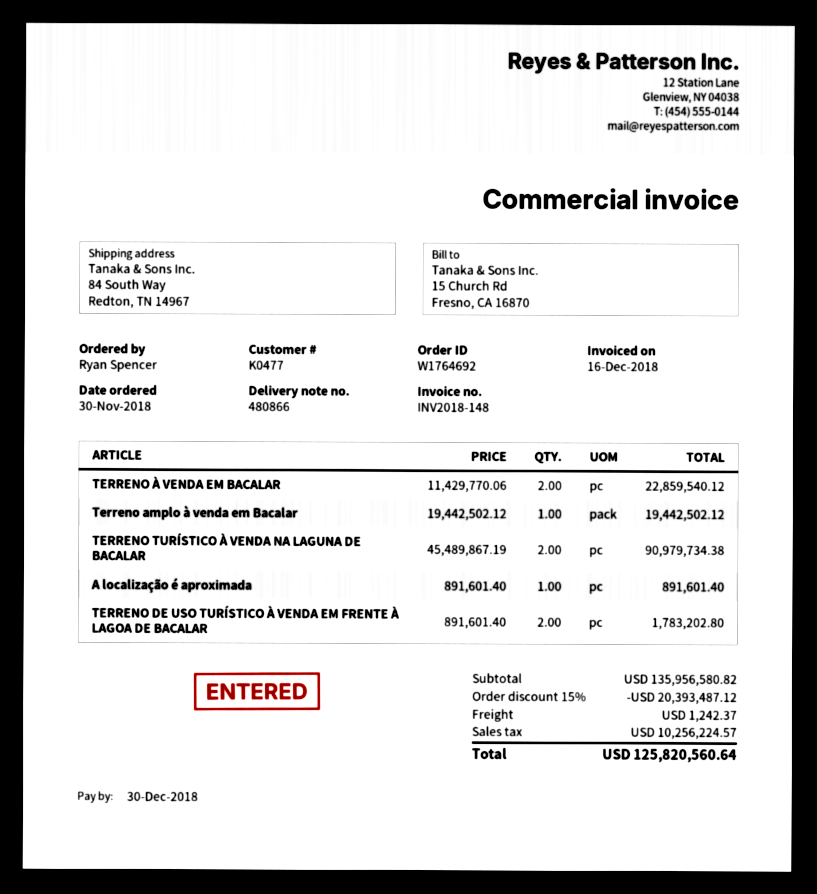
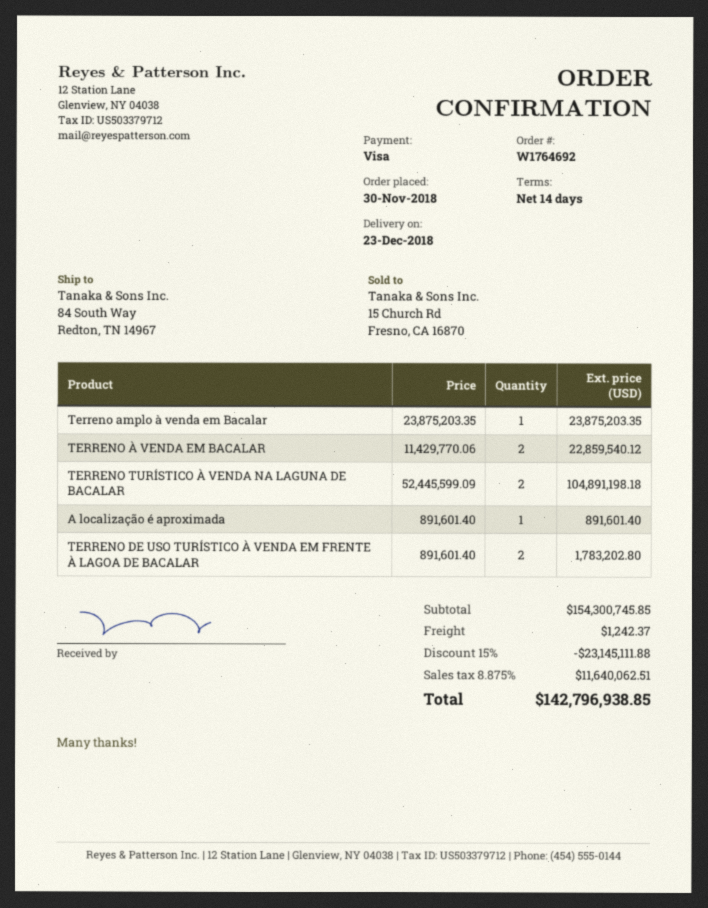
Terreno amplo à venda em Bacalar: 1 x 19442502.12 = 19442502.12 -> 1 x 23875203.35 = 23875203.35
TERRENO TURÍSTICO À VENDA NA LAGUNA DE BACALAR: 2 x 45489867.19 = 90979734.38 -> 2 x 52445599.09 = 104891198.18
subtotal: 135956580.82 -> 154300745.85
discount: 15% = 20393487.12 -> 15% = 23145111.88
tax: 10256224.57 -> 11640062.51
total: 125820560.64 -> 142796938.85

